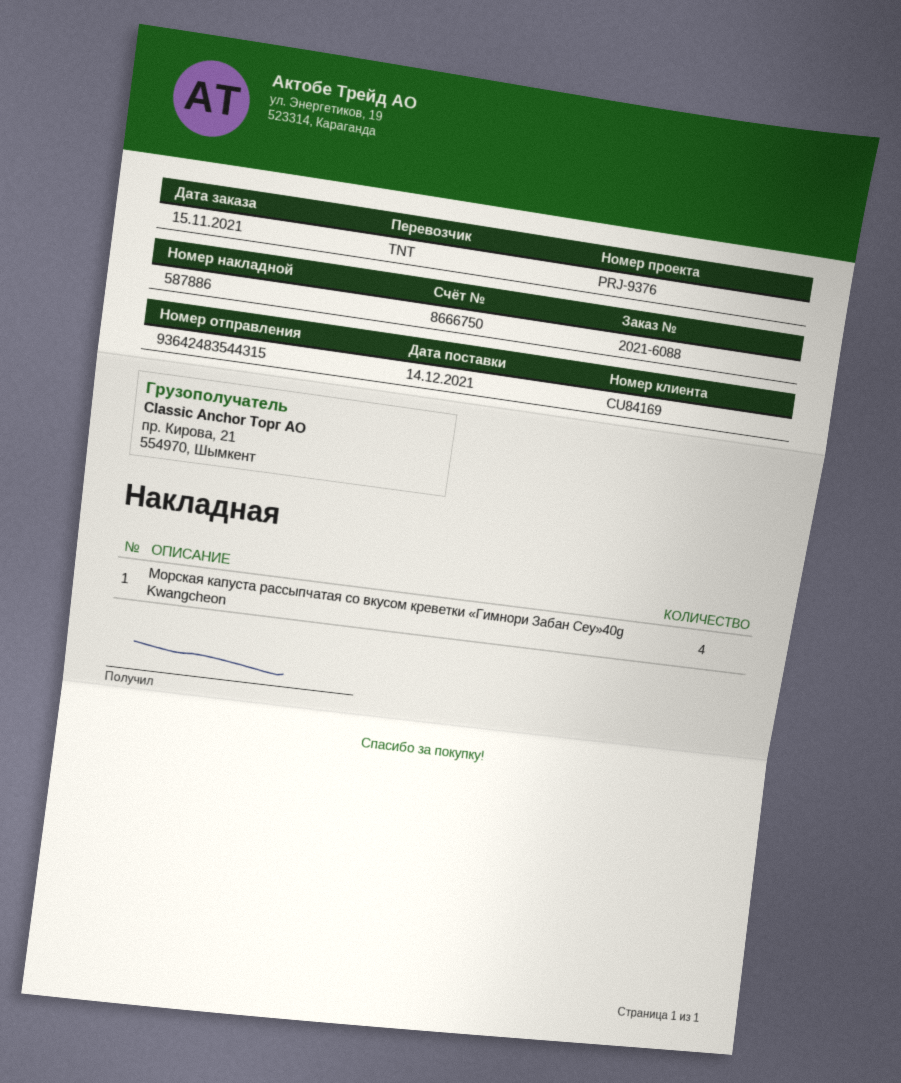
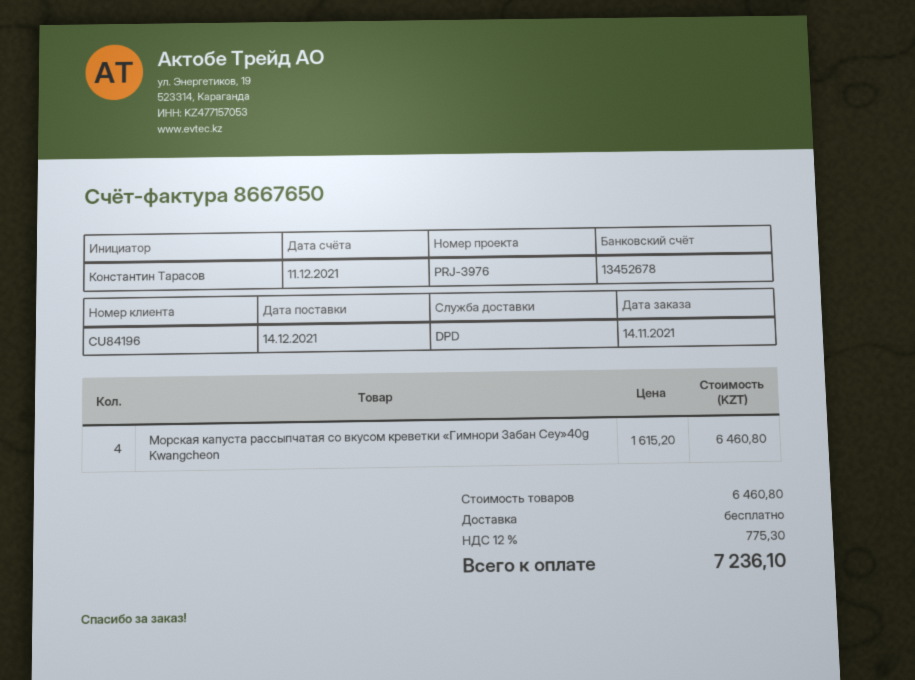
order date: 2021-11-15 -> 2021-11-14
invoice number: 8666750 -> 8667650
customer number: CU84169 -> CU84196
reference: PRJ-9376 -> PRJ-3976
shipping method: TNT -> DPD

